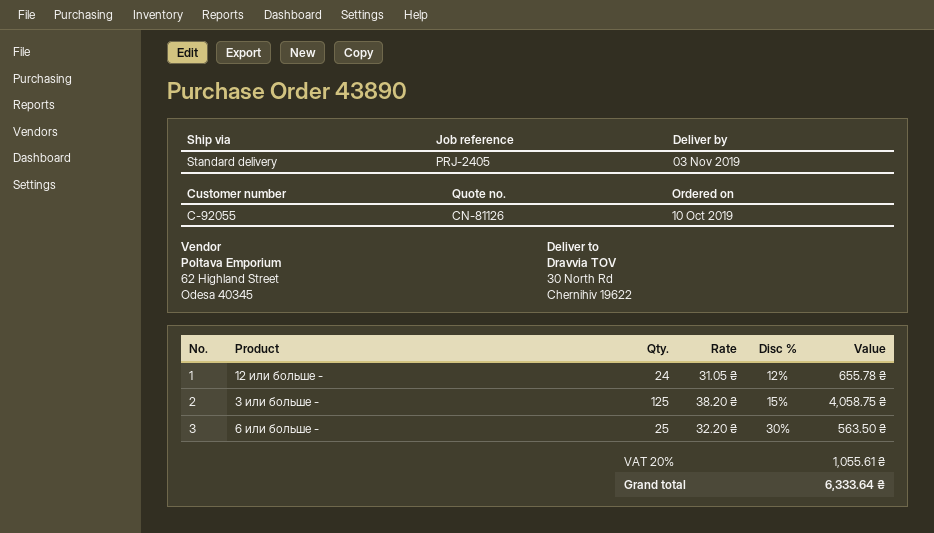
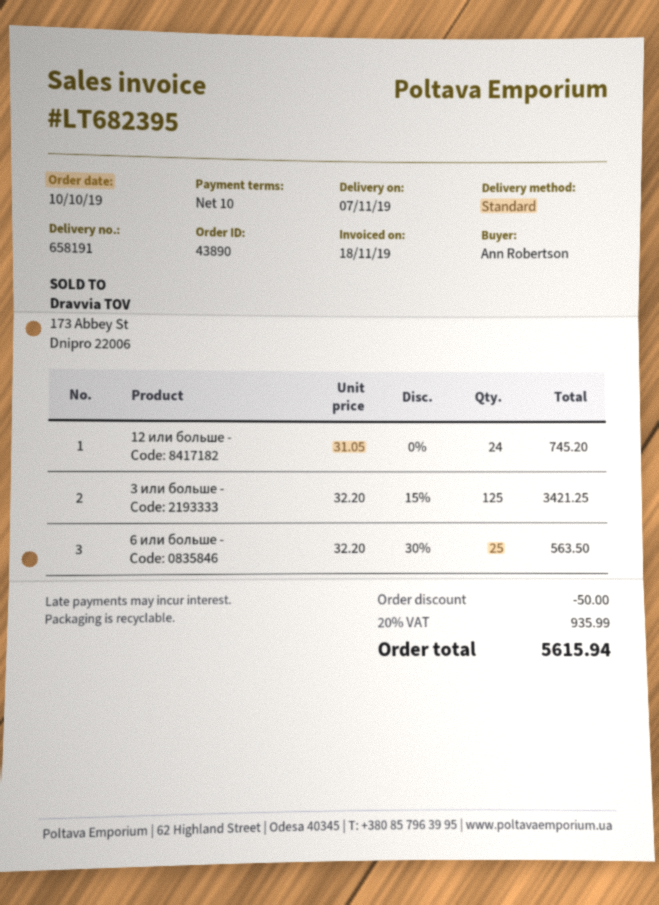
delivery date: 2019-11-03 -> 2019-11-07
12 или больше -: 24 x 31.05 - 12% = 655.78 -> 24 x 31.05 = 745.20
3 или больше -: 125 x 38.20 - 15% = 4058.75 -> 125 x 32.20 - 15% = 3421.25
discount: none -> 50.00
tax: 20% = 1055.61 -> 20% = 935.99
total: 6333.64 -> 5615.94

